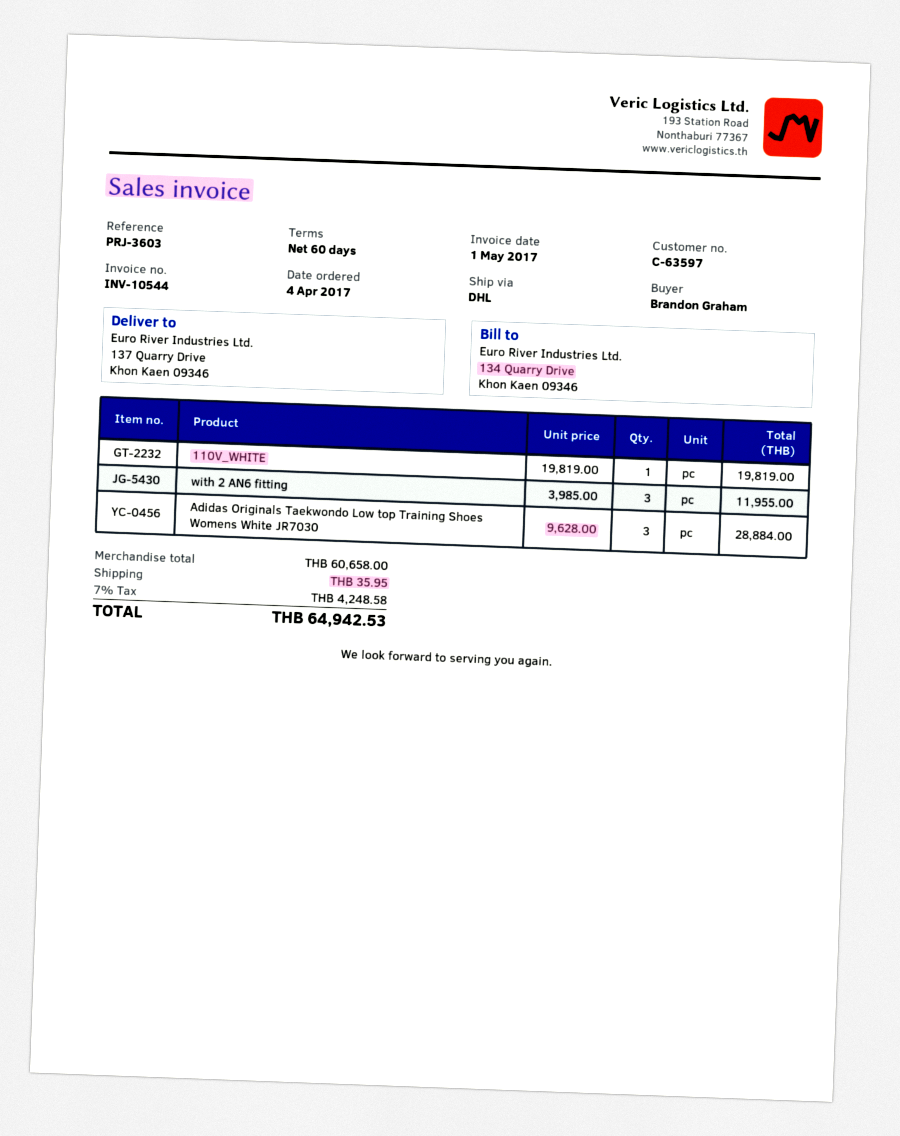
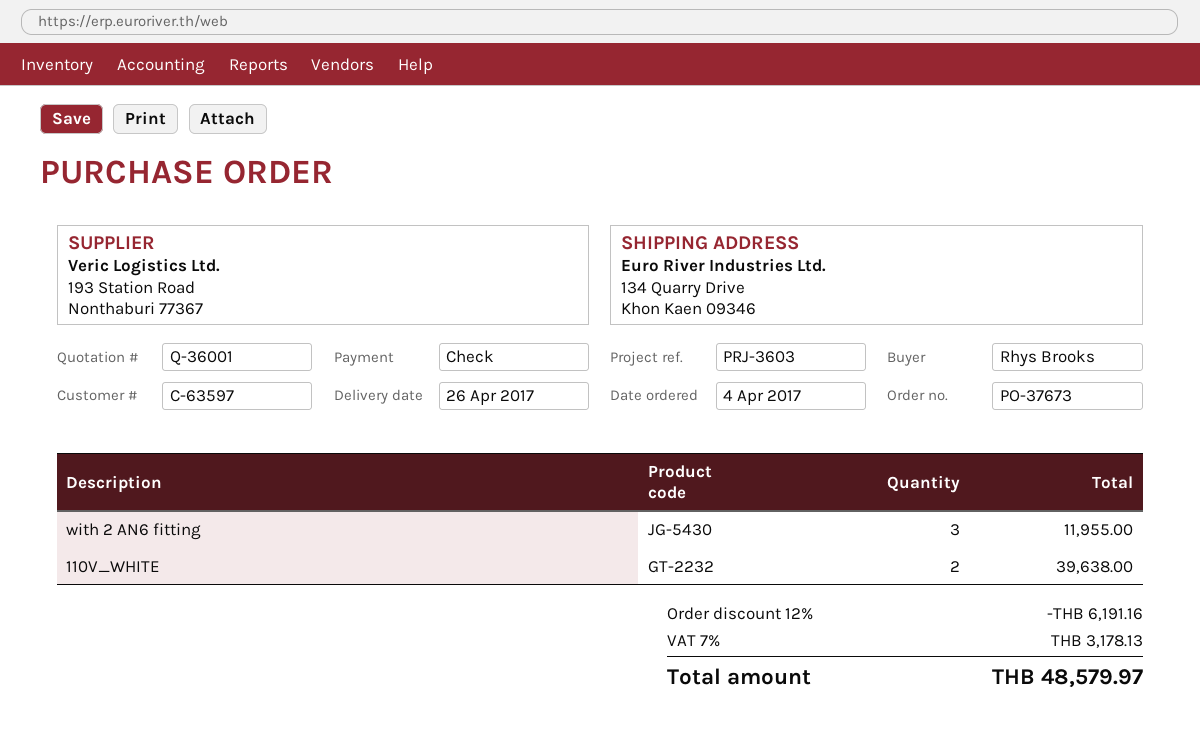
ordered by: Brandon Graham -> Rhys Brooks
ship to: 137 Quarry Drive, Khon Kaen 09346 -> 134 Quarry Drive, Khon Kaen 09346
110V_WHITE: 1 for 19819.00 -> 2 for 39638.00
Adidas Originals Taekwondo Low top Training Shoes Womens White JR7030: 3 for 28884.00 -> none
discount: none -> 12% = 6191.16
shipping: 35.95 -> none
tax: 7% = 4248.58 -> 7% = 3178.13
total: 64942.53 -> 48579.97

